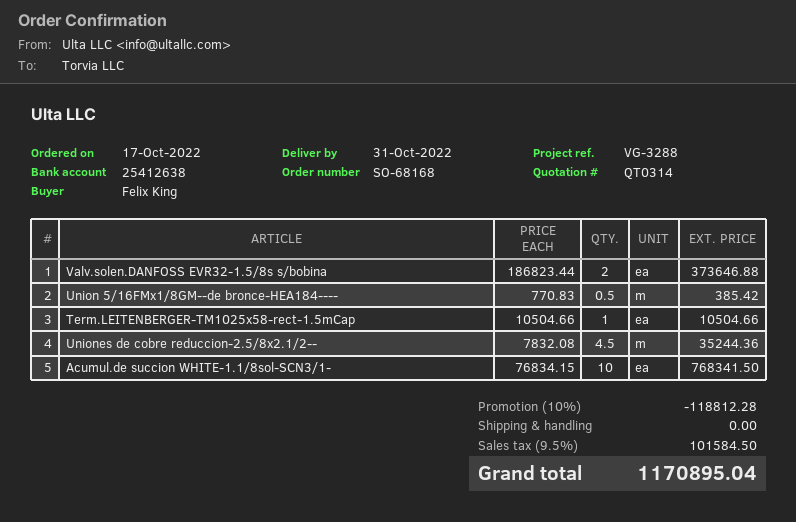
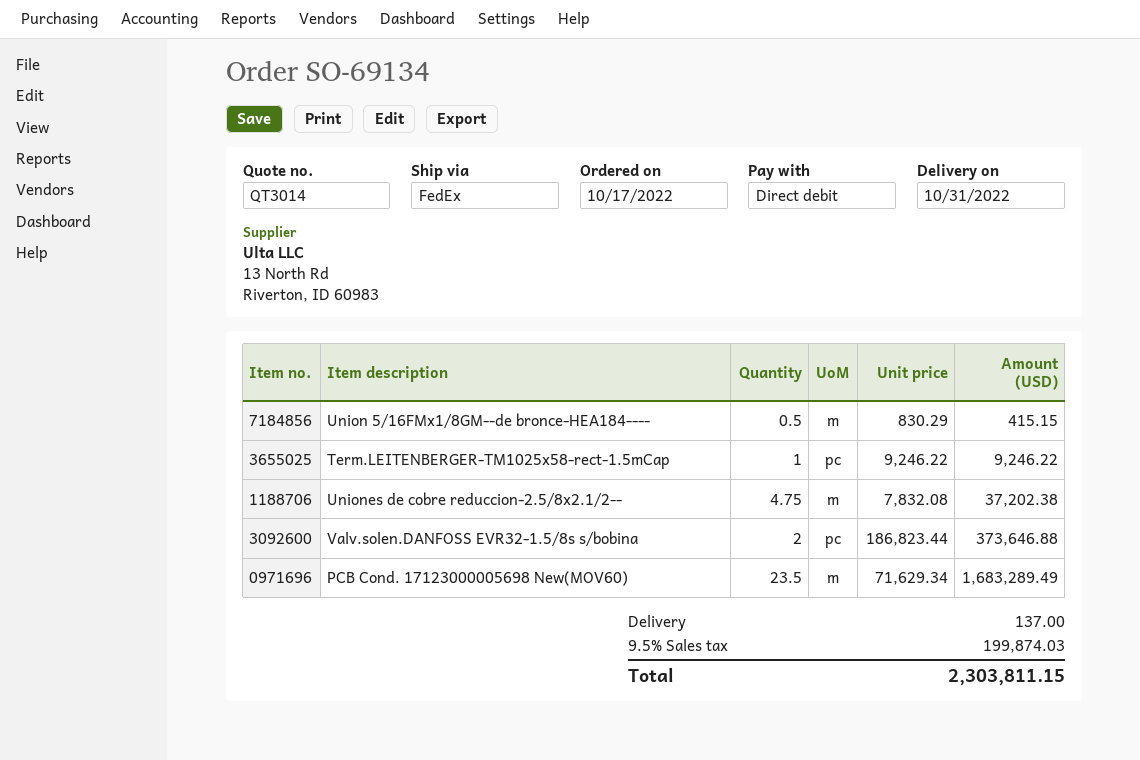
quote number: QT0314 -> QT3014
order number: SO-68168 -> SO-69134
Union 5/16FMx1/8GM--de bronce-HEA184----: 0.5 x 770.83 = 385.42 -> 0.5 x 830.29 = 415.15
Term.LEITENBERGER-TM1025x58-rect-1.5mCap: 1 x 10504.66 = 10504.66 -> 1 x 9246.22 = 9246.22
Uniones de cobre reduccion-2.5/8x2.1/2--: 4.5 x 7832.08 = 35244.36 -> 4.75 x 7832.08 = 37202.38
Acumul.de succion WHITE-1.1/8sol-SCN3/1-: 10 x 76834.15 = 768341.50 -> none
PCB Cond. 17123000005698 New(MOV60): none -> 23.5 x 71629.34 = 1683289.49
discount: 10% = 118812.28 -> none
shipping: 0.00 -> 137.00
tax: 9.5% = 101584.50 -> 9.5% = 199874.03
total: 1170895.04 -> 2303811.15

